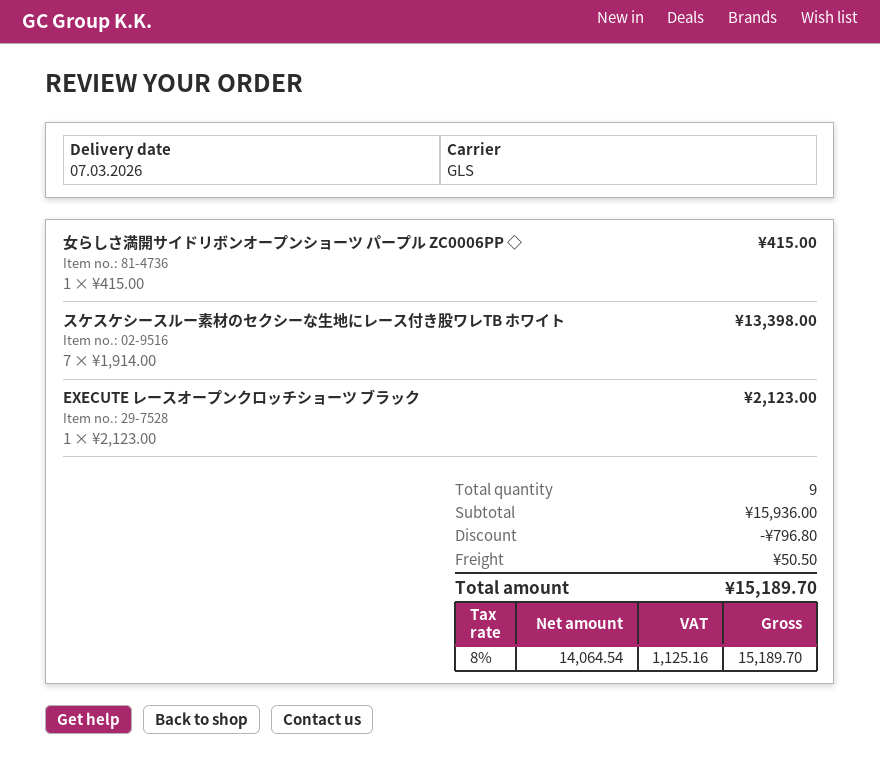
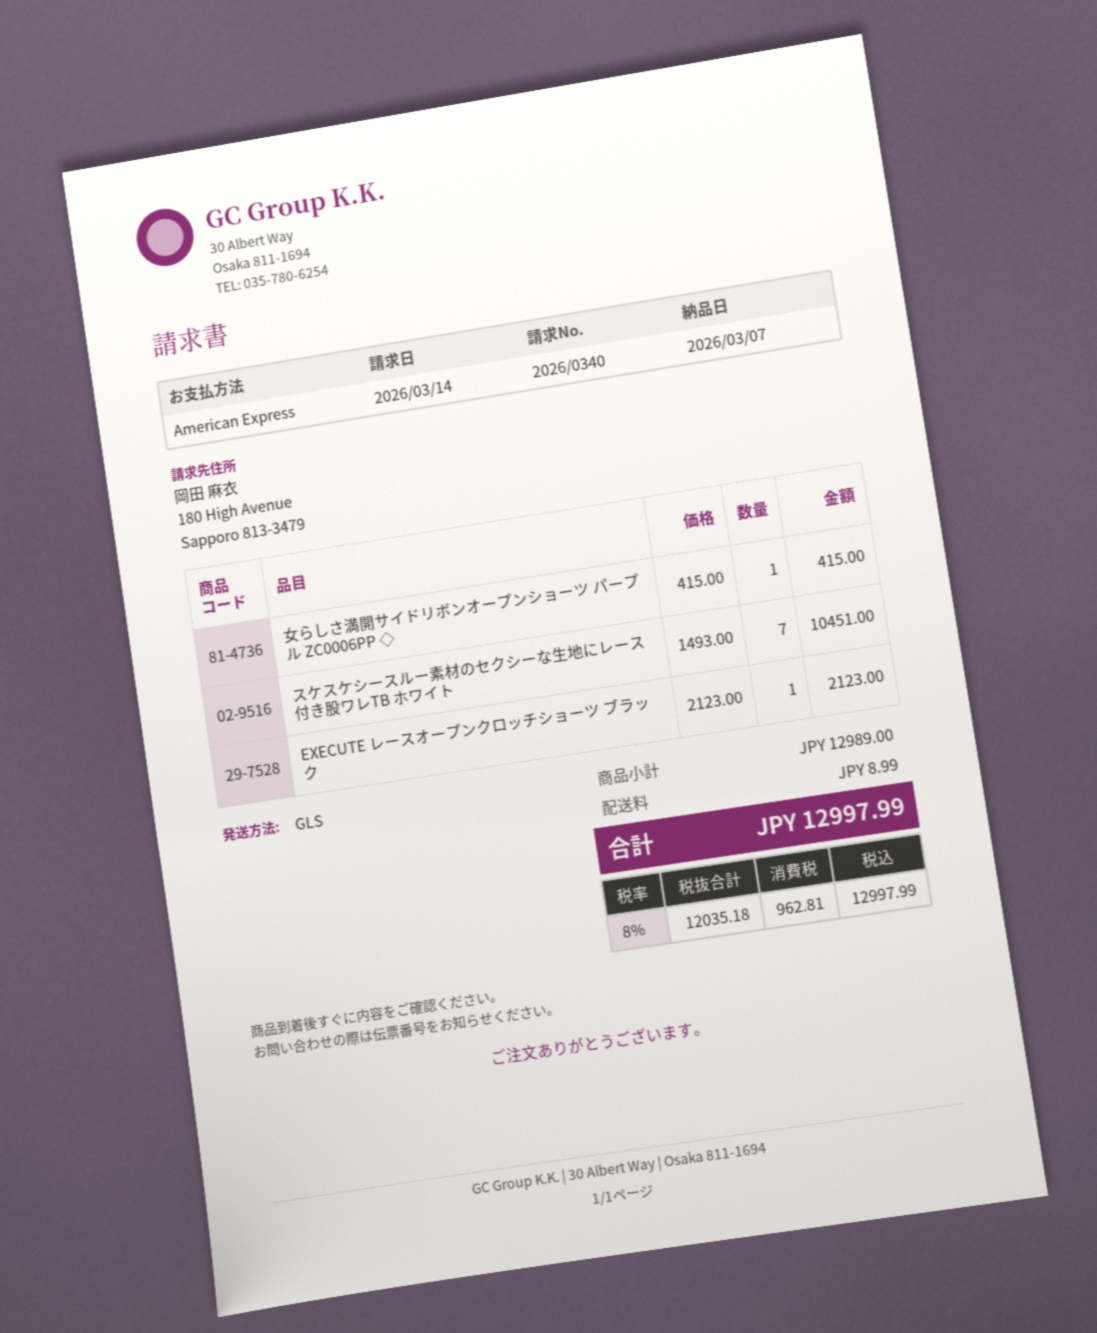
スケスケシースルー素材のセクシーな生地にレース付き股ワレTB ホワイト: 7 x 1914.00 = 13398.00 -> 7 x 1493.00 = 10451.00
subtotal: 15936.00 -> 12989.00
discount: 796.80 -> none
shipping: 50.50 -> 8.99
net: 14064.54 -> 12035.18
tax: 8% = 1125.16 -> 8% = 962.81
total: 15189.70 -> 12997.99

